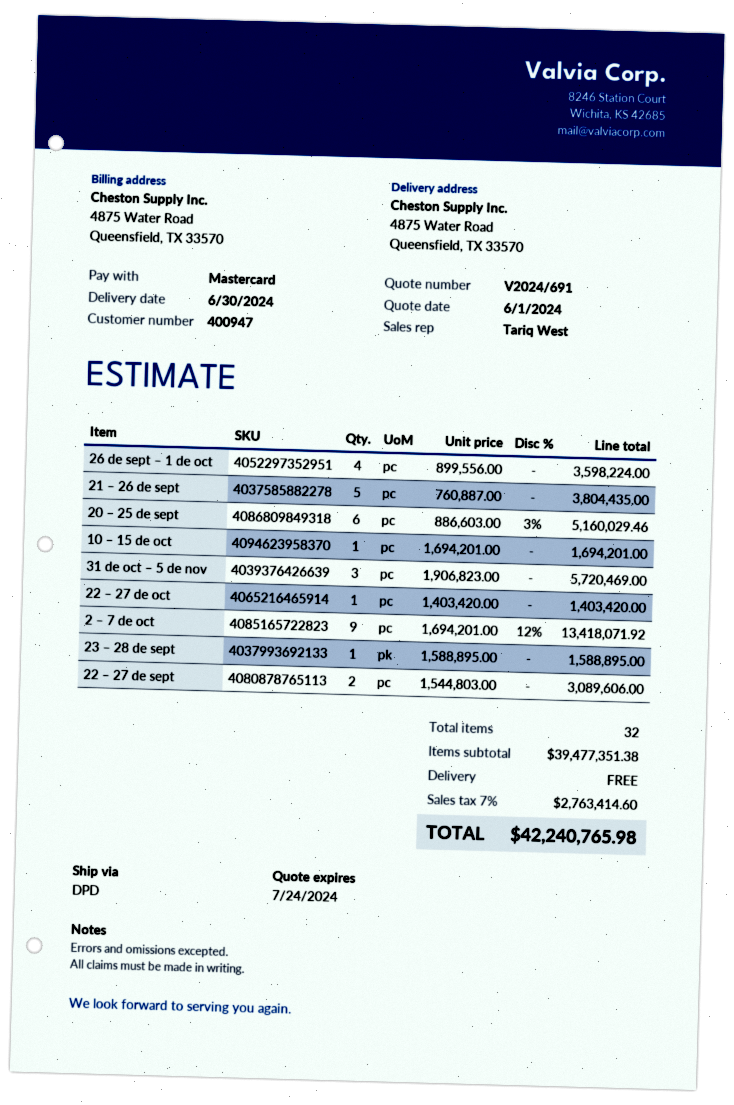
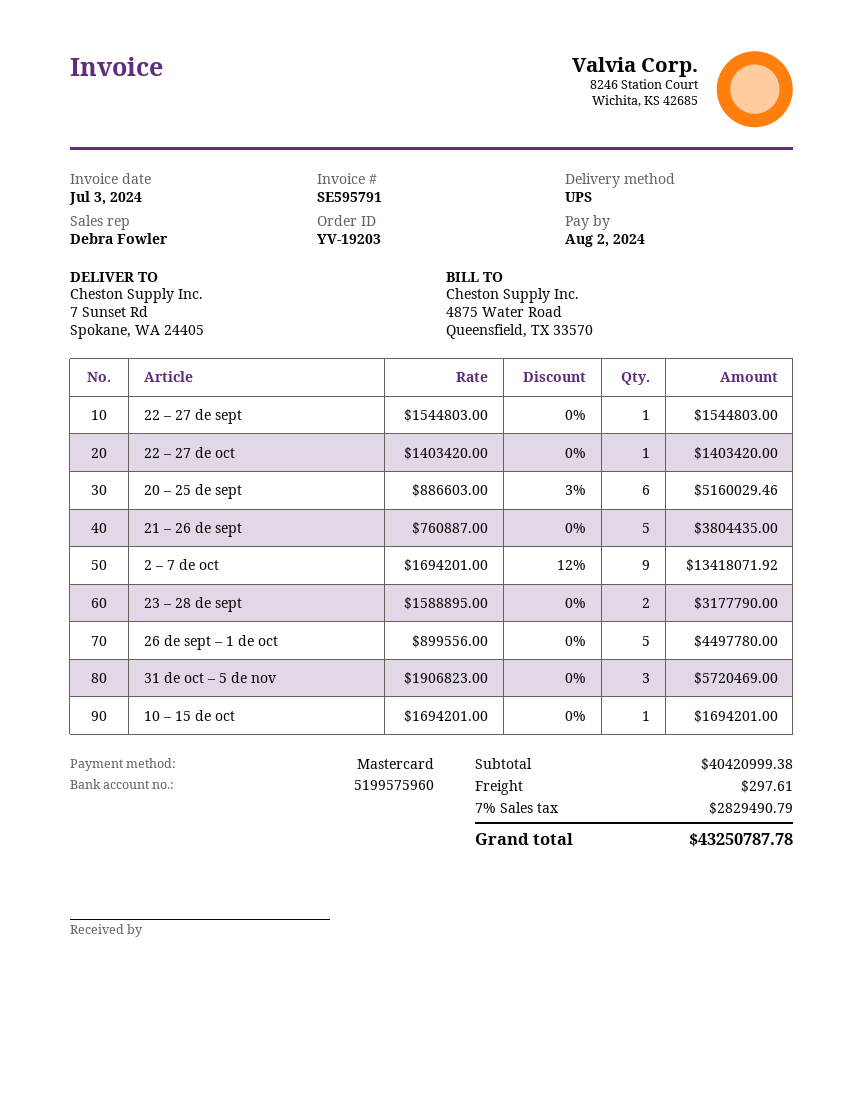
sales rep: Tariq West -> Debra Fowler
shipping method: DPD -> UPS
ship to: 4875 Water Road, Queensfield, TX 33570 -> 7 Sunset Rd, Spokane, WA 24405
26 de sept – 1 de oct: 4 x 899556.00 = 3598224.00 -> 5 x 899556.00 = 4497780.00
23 – 28 de sept: 1 x 1588895.00 = 1588895.00 -> 2 x 1588895.00 = 3177790.00
22 – 27 de sept: 2 x 1544803.00 = 3089606.00 -> 1 x 1544803.00 = 1544803.00
subtotal: 39477351.38 -> 40420999.38
shipping: 0.00 -> 297.61
tax: 7% = 2763414.60 -> 7% = 2829490.79
total: 42240765.98 -> 43250787.78

